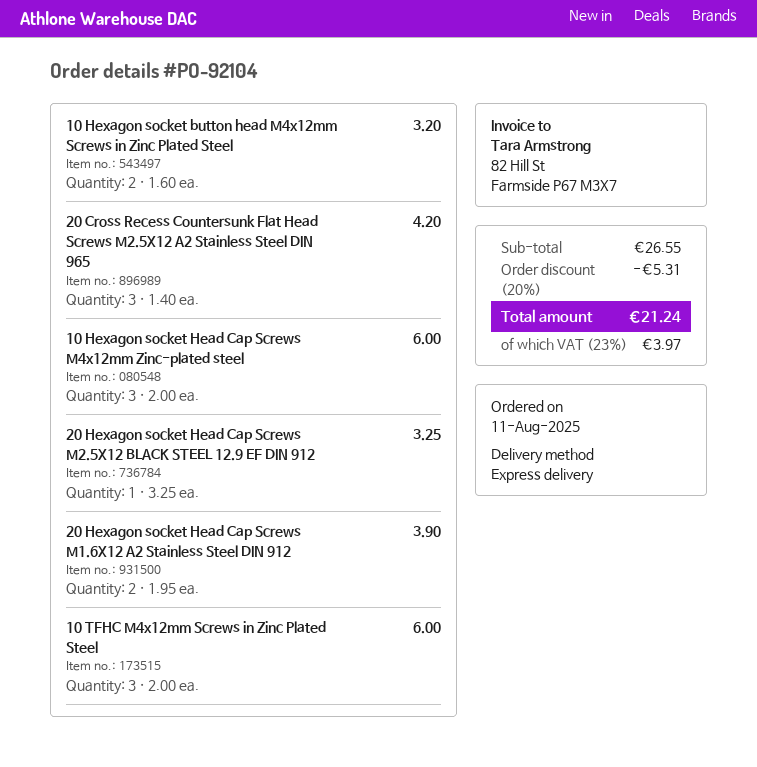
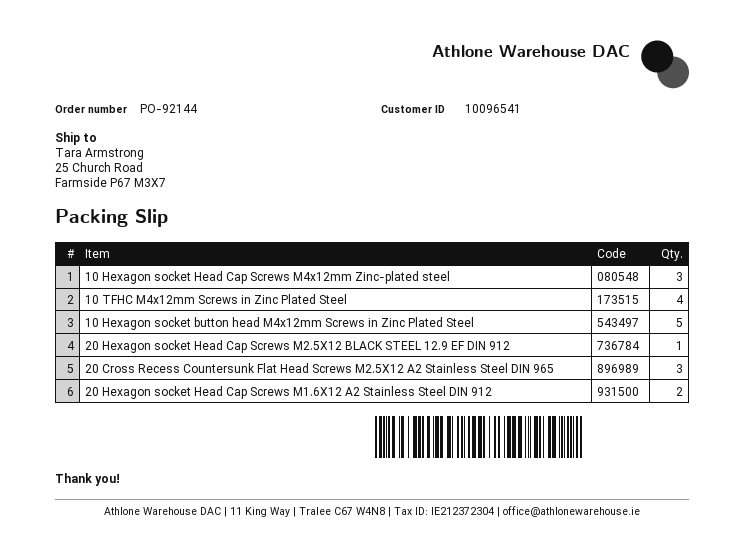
order number: PO-92104 -> PO-92144
10 Hexagon socket button head M4x12mm Screws in Zinc Plated Steel: 2 -> 5
10 TFHC M4x12mm Screws in Zinc Plated Steel: 3 -> 4

